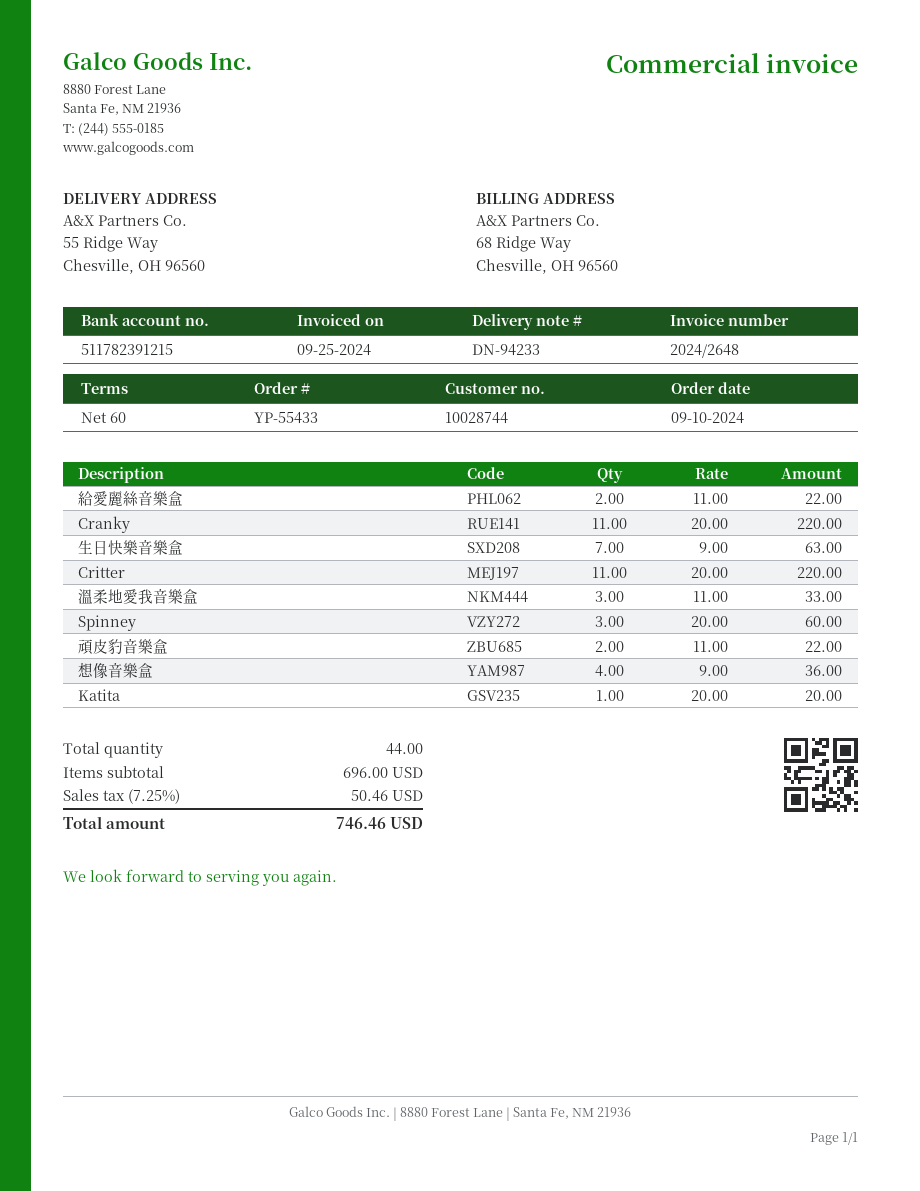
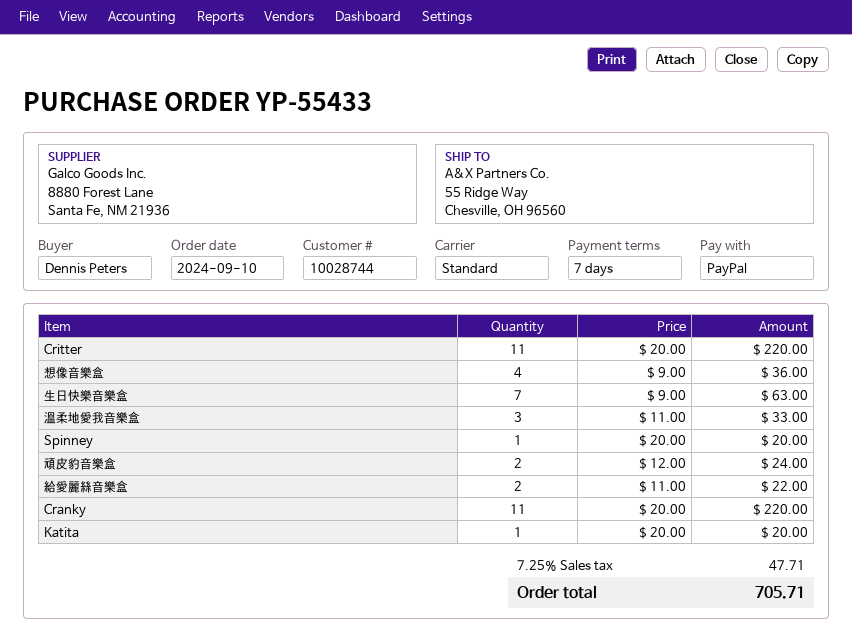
payment terms: 60 days -> 7 days
Spinney: 3 x 20.00 = 60.00 -> 1 x 20.00 = 20.00
頑皮豹音樂盒: 2 x 11.00 = 22.00 -> 2 x 12.00 = 24.00
tax: 7.25% = 50.46 -> 7.25% = 47.71
total: 746.46 -> 705.71

